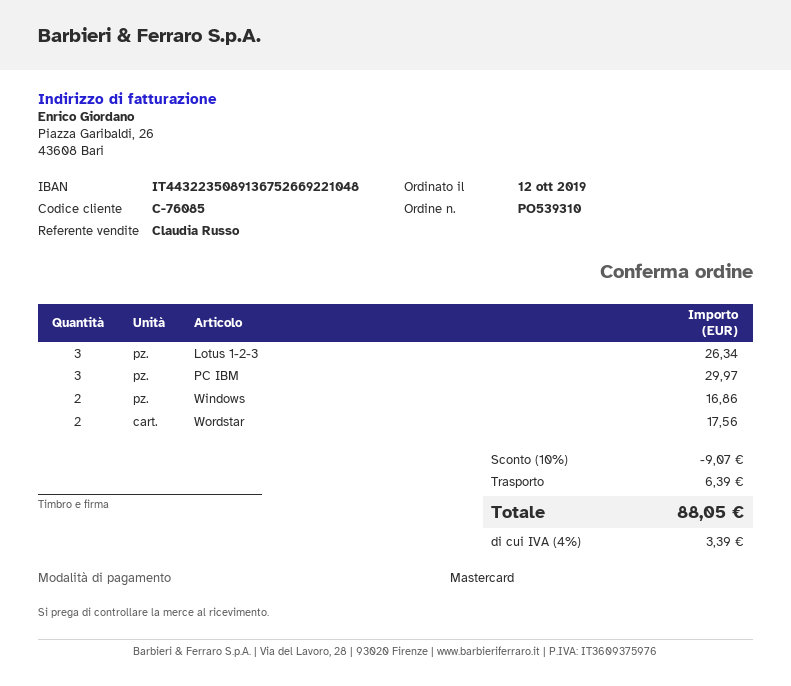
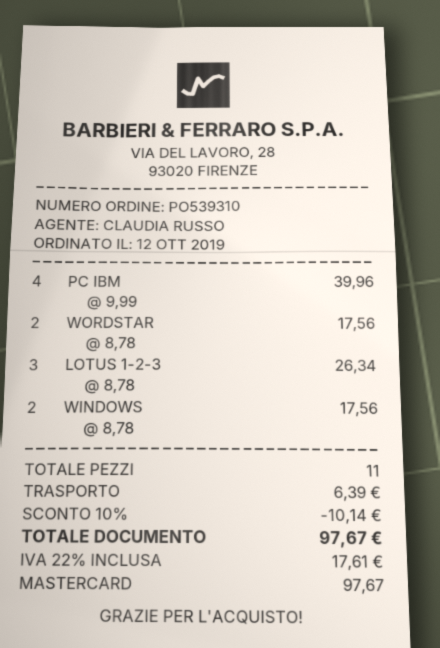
PC IBM: 3 for 29.97 -> 4 for 39.96
Windows: 2 for 16.86 -> 2 for 17.56
discount: 10% = 9.07 -> 10% = 10.14
tax: 4% = 3.39 -> 22% = 17.61
total: 88.05 -> 97.67

